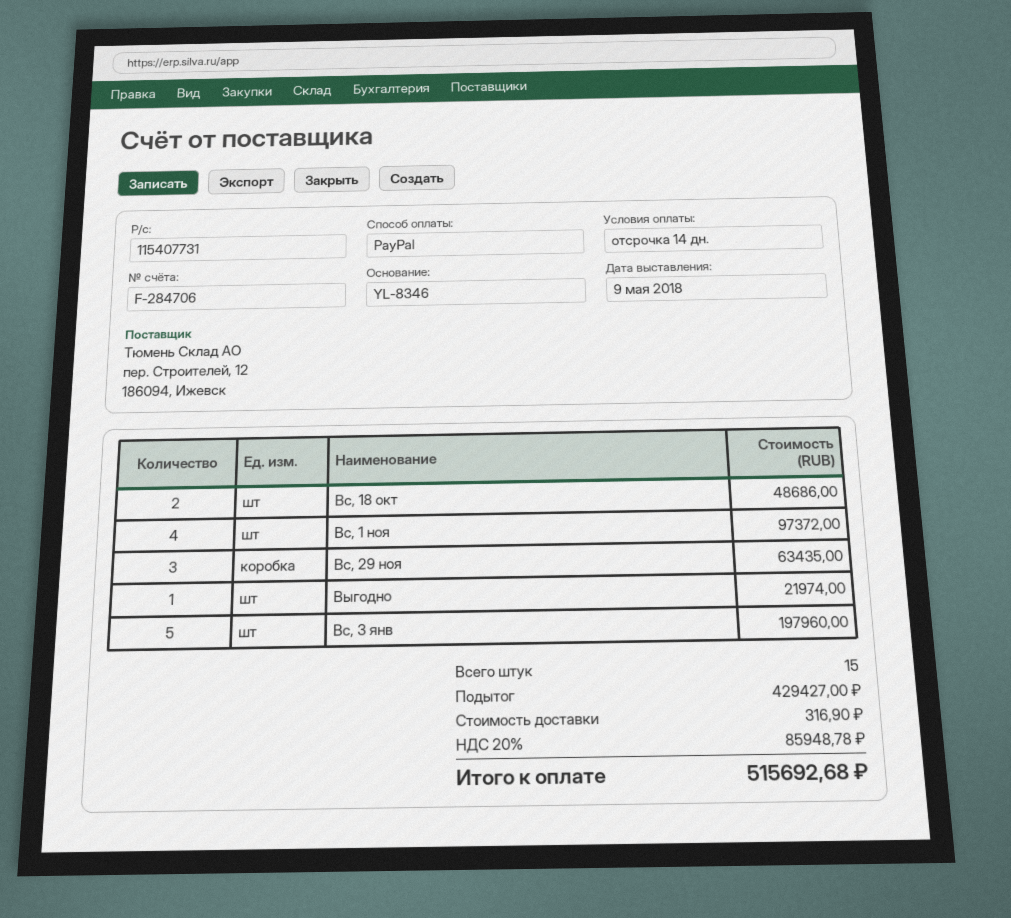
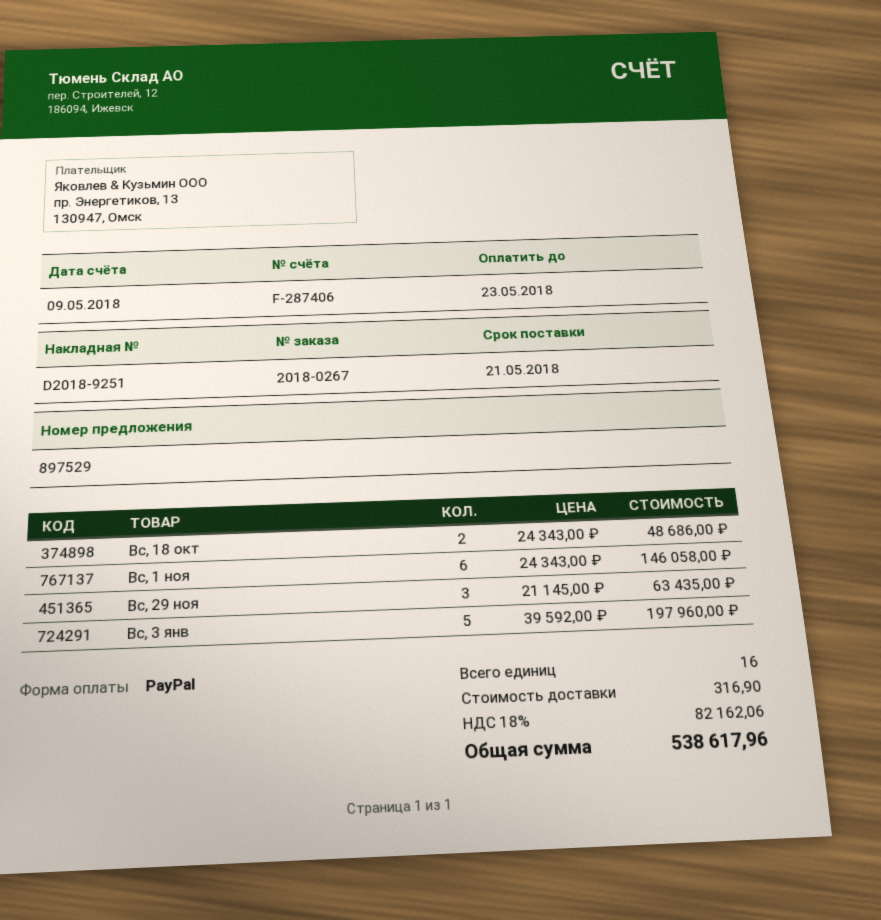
invoice number: F-284706 -> F-287406
Вс, 1 ноя: 4 for 97372.00 -> 6 for 146058.00
Выгодно: 1 for 21974.00 -> none
total quantity: 15 -> 16
tax: 20% = 85948.78 -> 18% = 82162.06
total: 515692.68 -> 538617.96

